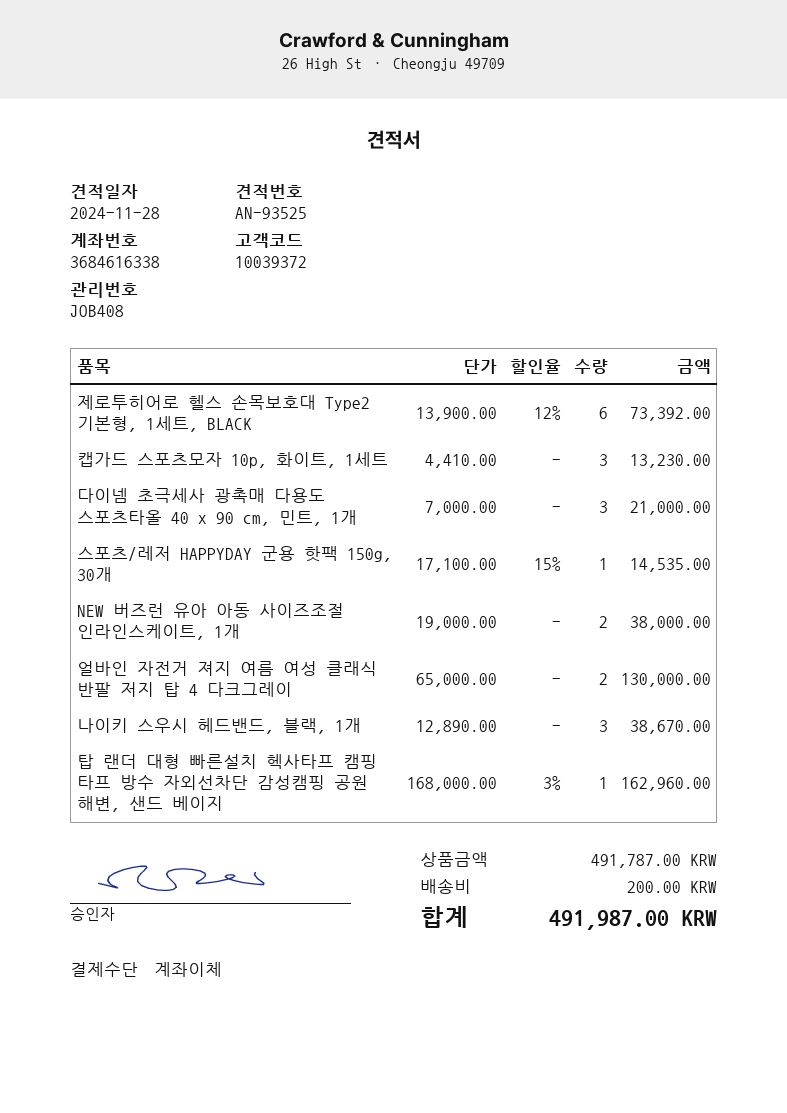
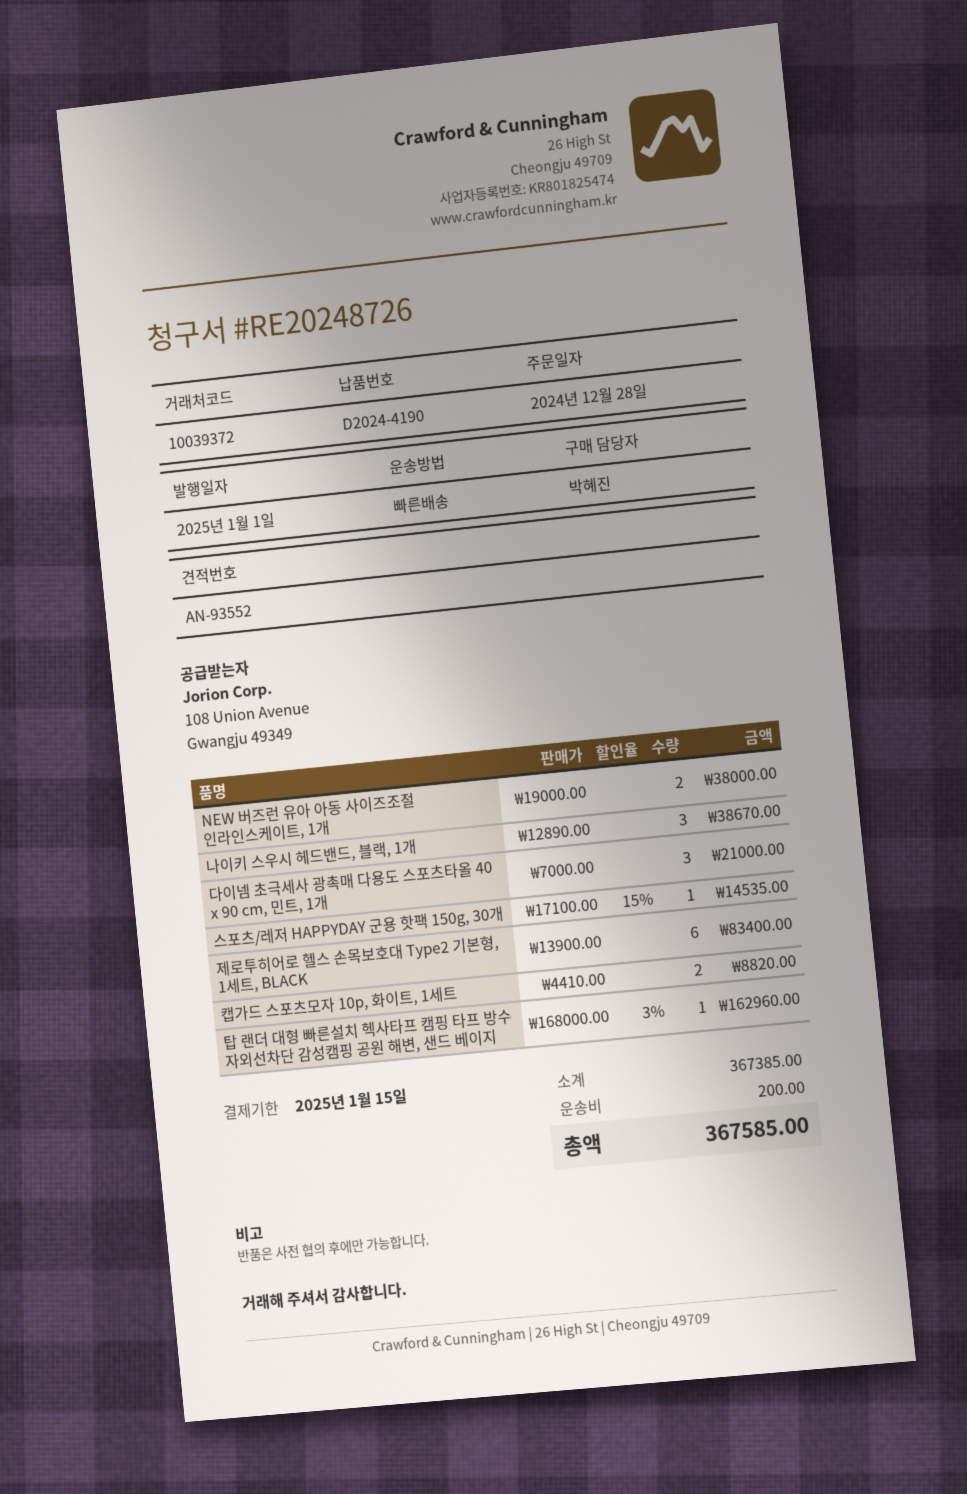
quote number: AN-93525 -> AN-93552
제로투히어로 헬스 손목보호대 Type2 기본형, 1세트, BLACK: 6 x 13900.00 - 12% = 73392.00 -> 6 x 13900.00 = 83400.00
캡가드 스포츠모자 10p, 화이트, 1세트: 3 x 4410.00 = 13230.00 -> 2 x 4410.00 = 8820.00
얼바인 자전거 져지 여름 여성 클래식 반팔 저지 탑 4 다크그레이: 2 x 65000.00 = 130000.00 -> none
subtotal: 491787.00 -> 367385.00
total: 491987.00 -> 367585.00

